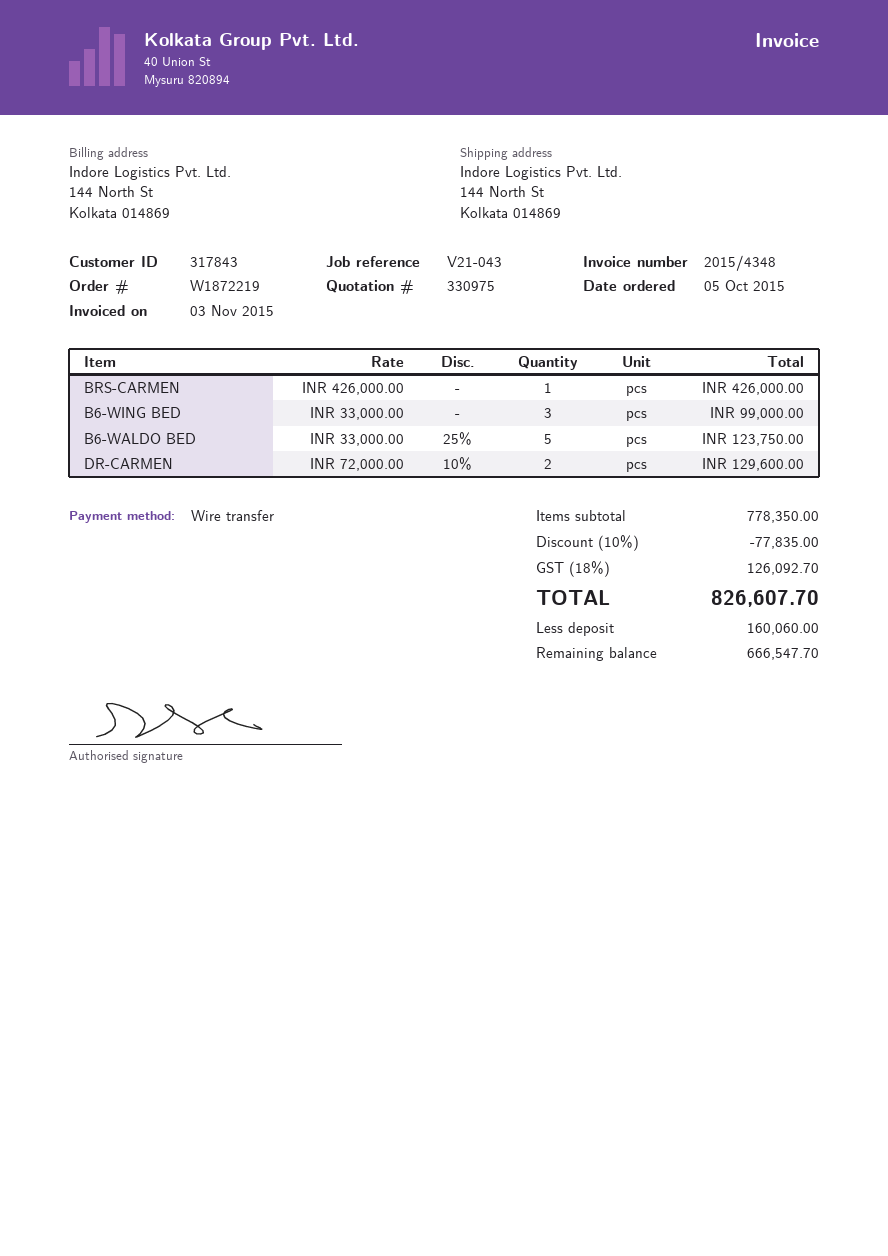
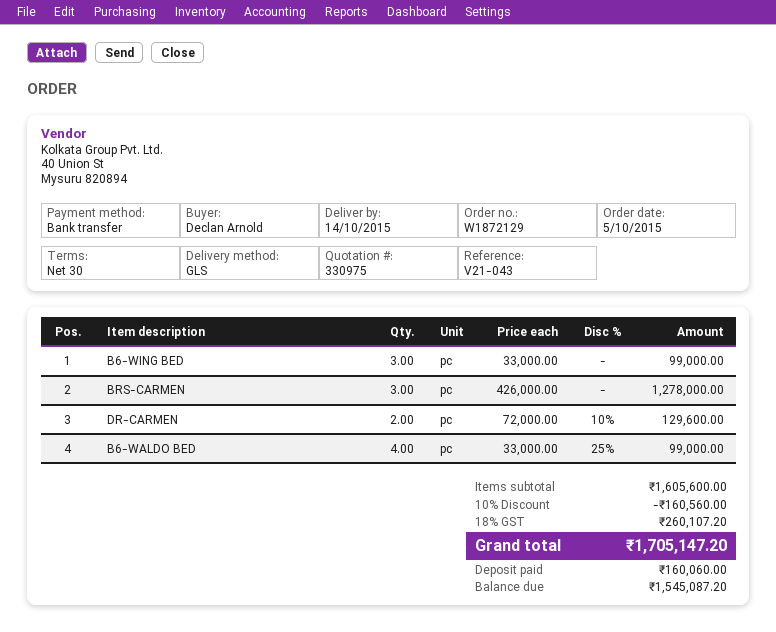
order number: W1872219 -> W1872129
BRS-CARMEN: 1 x 426000.00 = 426000.00 -> 3 x 426000.00 = 1278000.00
B6-WALDO BED: 5 x 33000.00 - 25% = 123750.00 -> 4 x 33000.00 - 25% = 99000.00
subtotal: 778350.00 -> 1605600.00
discount: 10% = 77835.00 -> 10% = 160560.00
tax: 18% = 126092.70 -> 18% = 260107.20
total: 826607.70 -> 1705147.20
balance: 666547.70 -> 1545087.20

